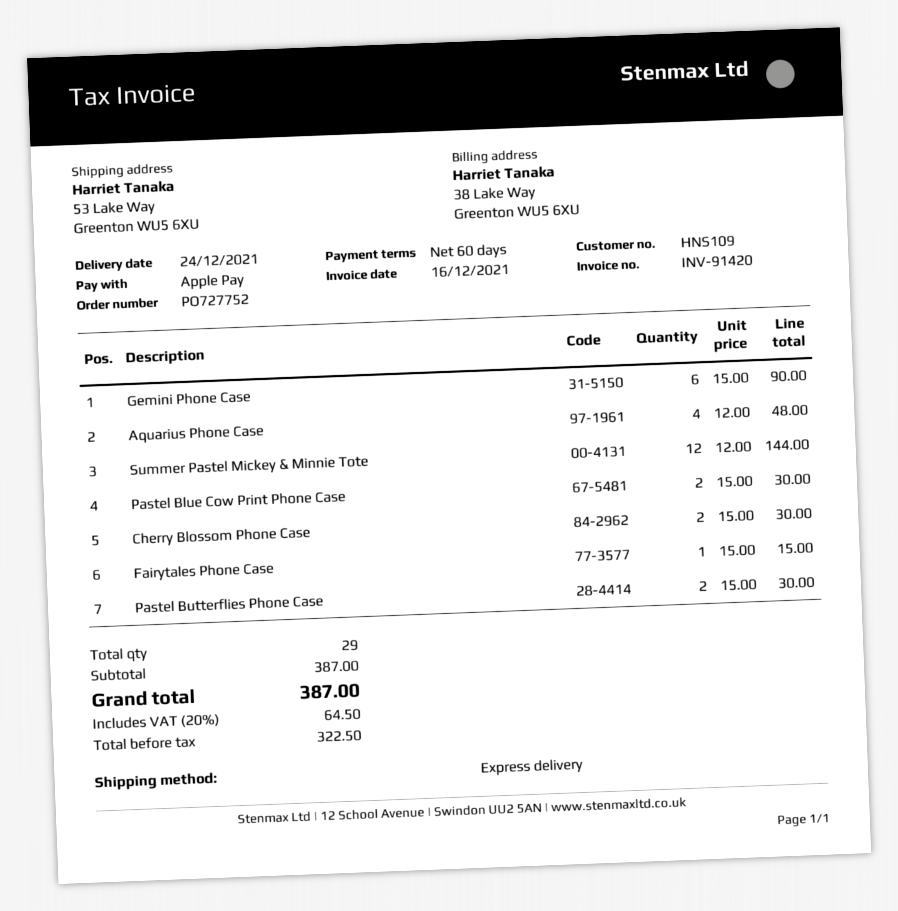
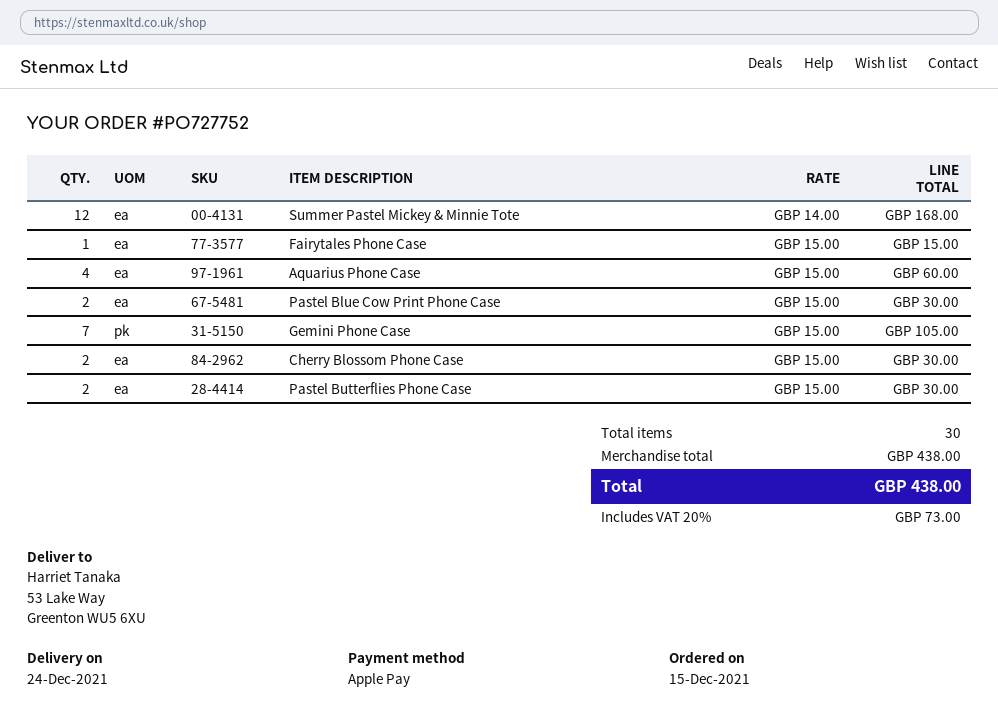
Gemini Phone Case: 6 x 15.00 = 90.00 -> 7 x 15.00 = 105.00
Aquarius Phone Case: 4 x 12.00 = 48.00 -> 4 x 15.00 = 60.00
Summer Pastel Mickey & Minnie Tote: 12 x 12.00 = 144.00 -> 12 x 14.00 = 168.00
total quantity: 29 -> 30
subtotal: 387.00 -> 438.00
tax: 20% = 64.50 -> 20% = 73.00
total: 387.00 -> 438.00

